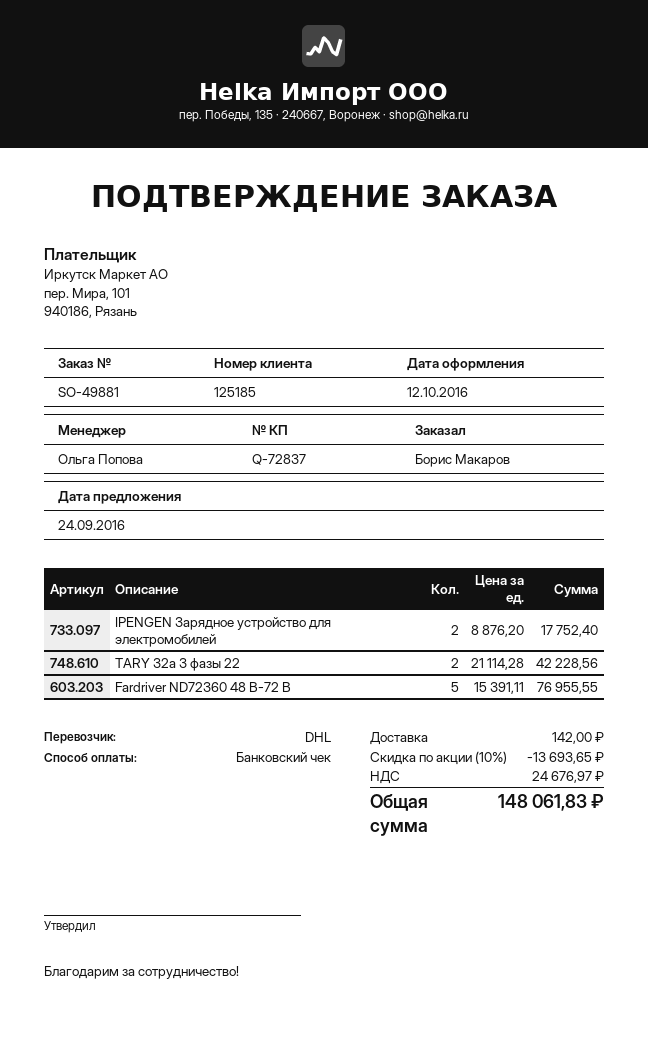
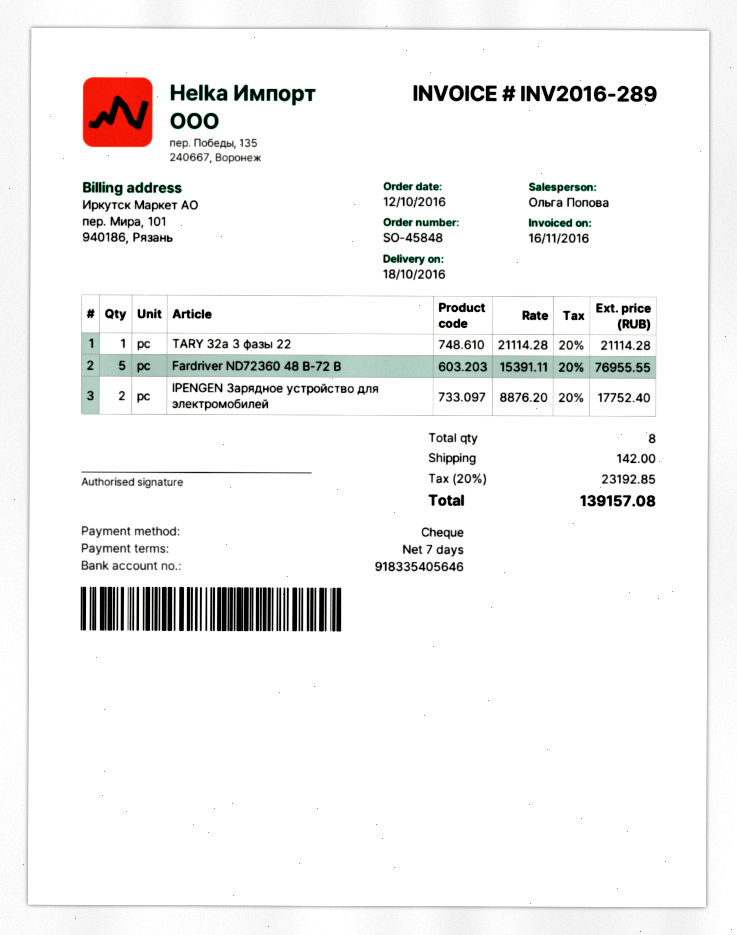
order number: SO-49881 -> SO-45848
TARY 32a 3 фазы 22: 2 x 21114.28 = 42228.56 -> 1 x 21114.28 = 21114.28
discount: 10% = 13693.65 -> none
tax: 24676.97 -> 23192.85
total: 148061.83 -> 139157.08

